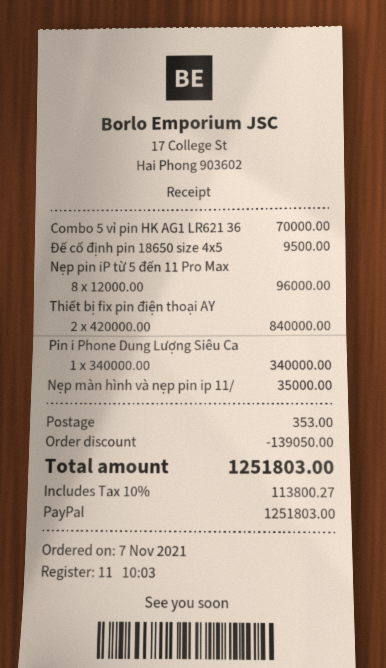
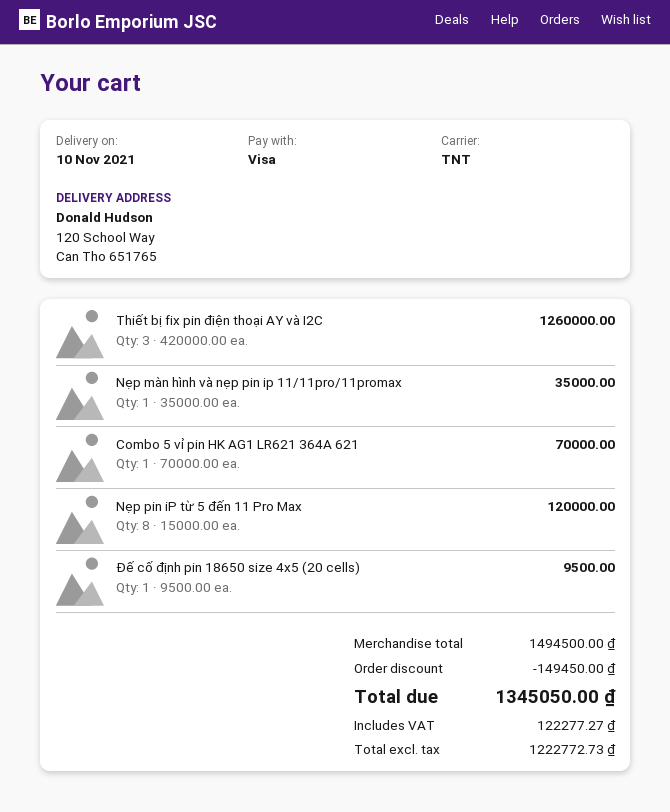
payment method: PayPal -> Visa
Nẹp pin iP từ 5 đến 11 Pro Max: 8 x 12000.00 = 96000.00 -> 8 x 15000.00 = 120000.00
Thiết bị fix pin điện thoại AY: 2 x 420000.00 = 840000.00 -> 3 x 420000.00 = 1260000.00
Pin i Phone Dung Lượng Siêu Ca: 1 x 340000.00 = 340000.00 -> none
discount: 139050.00 -> 149450.00
shipping: 353.00 -> none
tax: 113800.27 -> 122277.27
total: 1251803.00 -> 1345050.00

